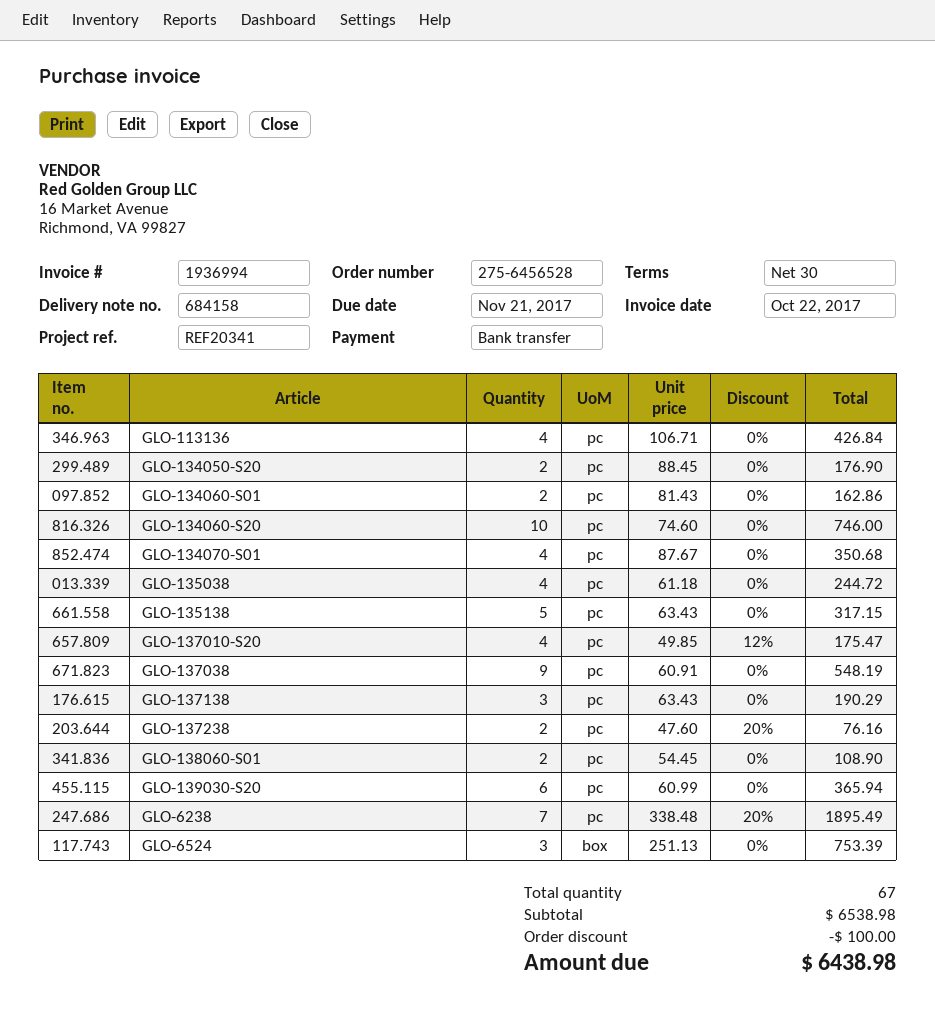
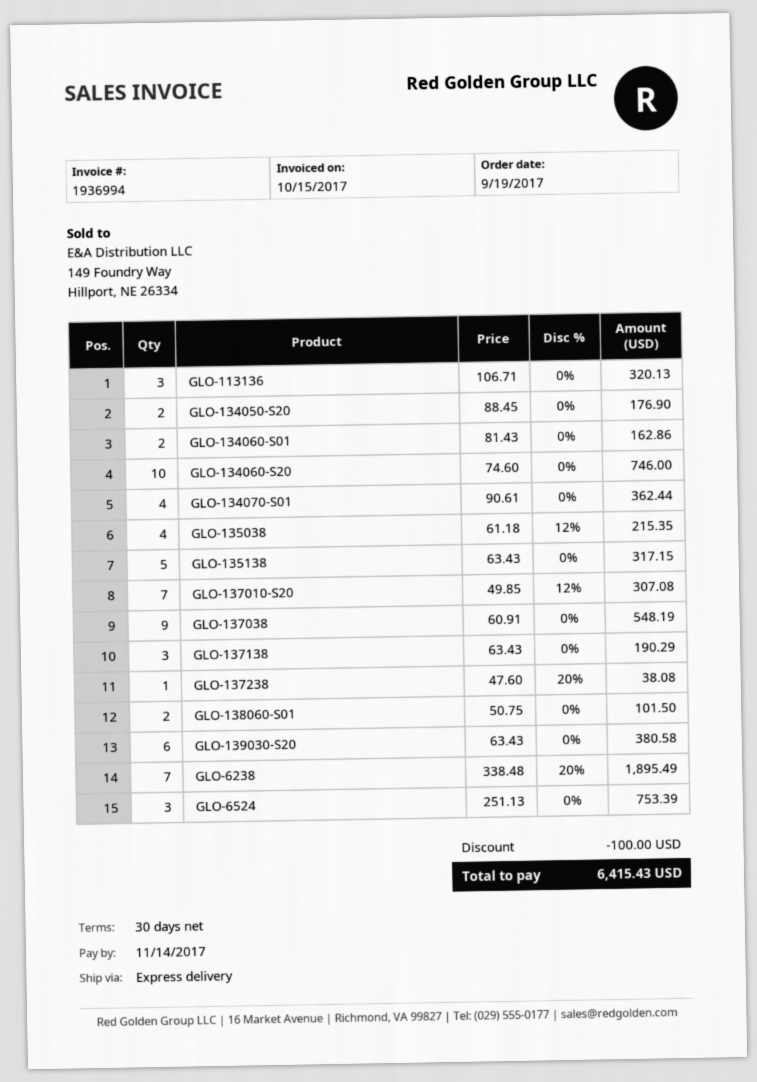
invoice date: 2017-10-22 -> 2017-10-15
due date: 2017-11-21 -> 2017-11-14
GLO-113136: 4 x 106.71 = 426.84 -> 3 x 106.71 = 320.13
GLO-134070-S01: 4 x 87.67 = 350.68 -> 4 x 90.61 = 362.44
GLO-135038: 4 x 61.18 = 244.72 -> 4 x 61.18 - 12% = 215.35
GLO-137010-S20: 4 x 49.85 - 12% = 175.47 -> 7 x 49.85 - 12% = 307.08
GLO-137238: 2 x 47.60 - 20% = 76.16 -> 1 x 47.60 - 20% = 38.08
GLO-138060-S01: 2 x 54.45 = 108.90 -> 2 x 50.75 = 101.50
GLO-139030-S20: 6 x 60.99 = 365.94 -> 6 x 63.43 = 380.58
total: 6438.98 -> 6415.43

